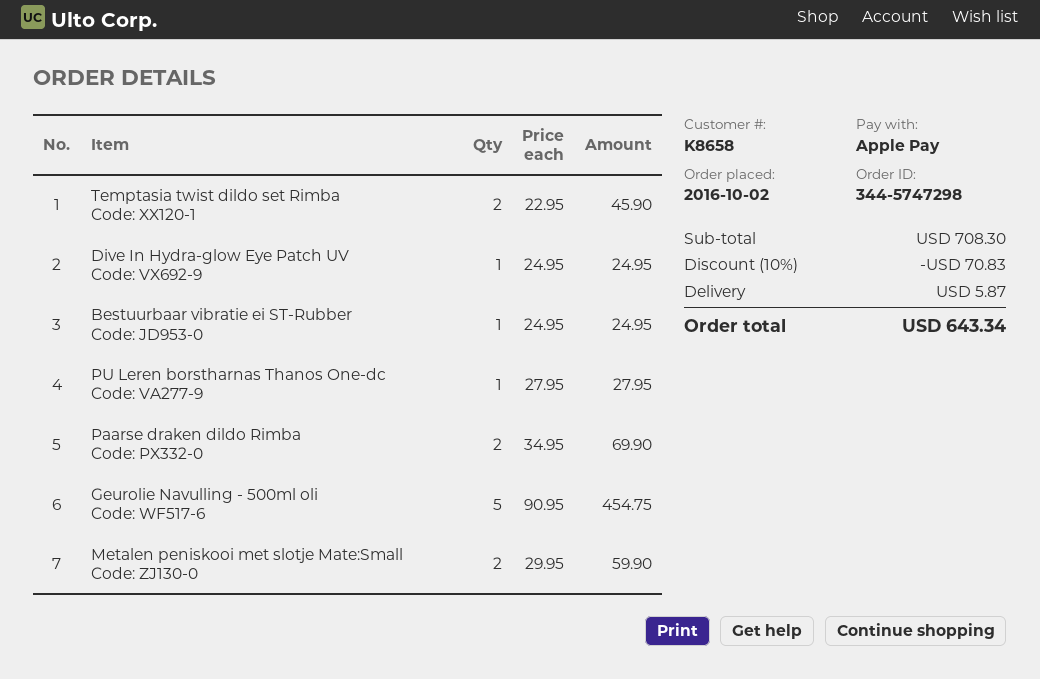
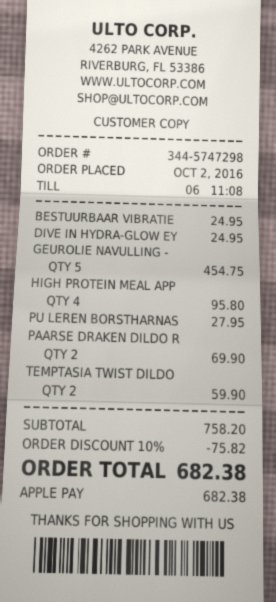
Temptasia twist dildo set Rimba: 2 for 45.90 -> 2 for 59.90
Metalen peniskooi met slotje Mate:Small: 2 for 59.90 -> none
HIGH PROTEIN MEAL APP: none -> 4 for 95.80
subtotal: 708.30 -> 758.20
discount: 10% = 70.83 -> 10% = 75.82
shipping: 5.87 -> none
total: 643.34 -> 682.38

